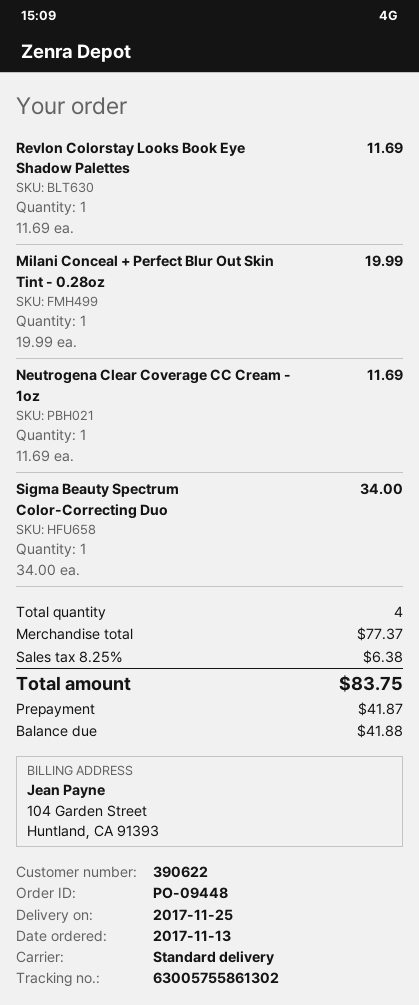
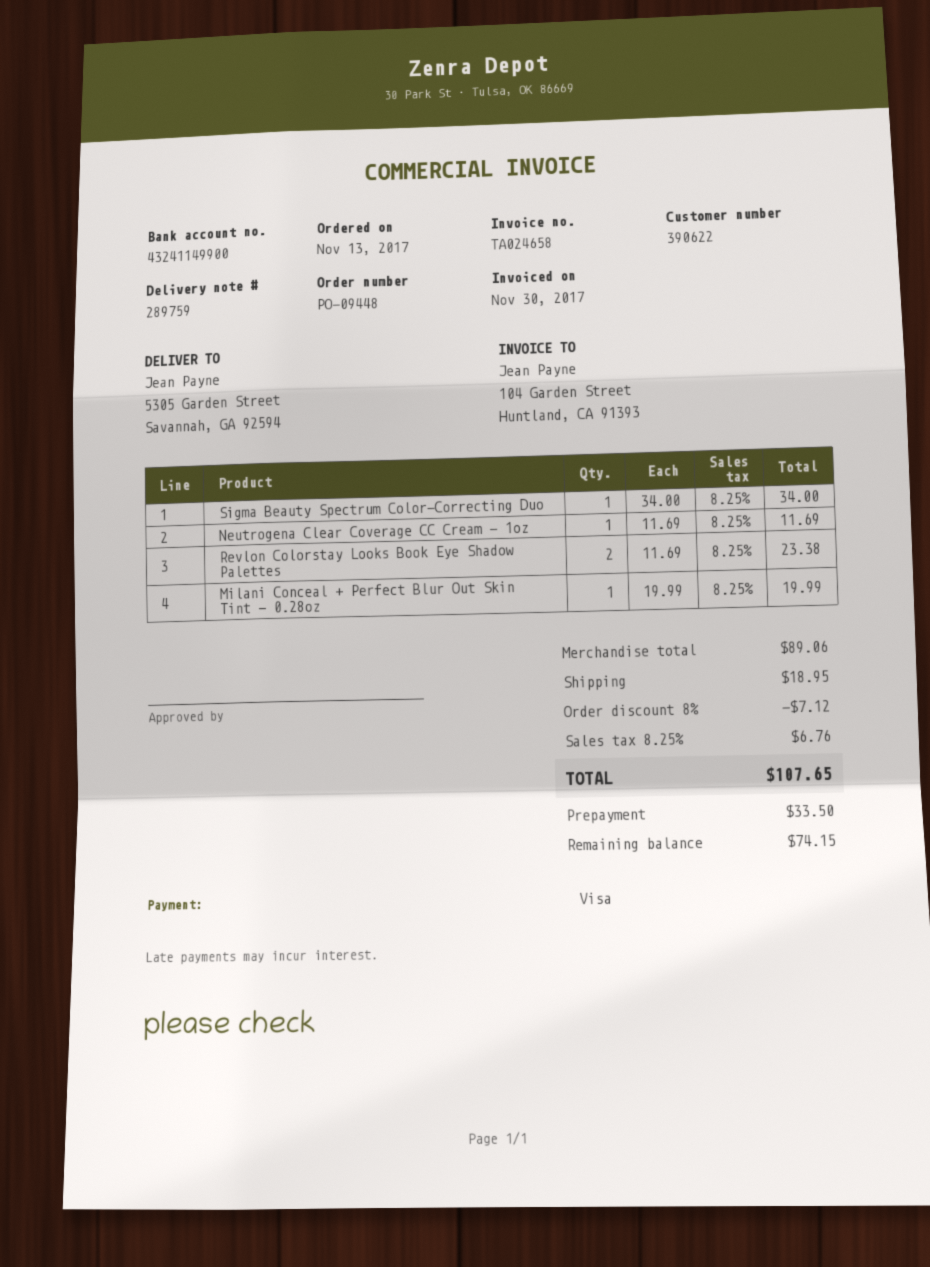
Revlon Colorstay Looks Book Eye Shadow Palettes: 1 x 11.69 = 11.69 -> 2 x 11.69 = 23.38
subtotal: 77.37 -> 89.06
discount: none -> 8% = 7.12
shipping: none -> 18.95
tax: 8.25% = 6.38 -> 8.25% = 6.76
total: 83.75 -> 107.65
deposit: 41.87 -> 33.50
balance: 41.88 -> 74.15

